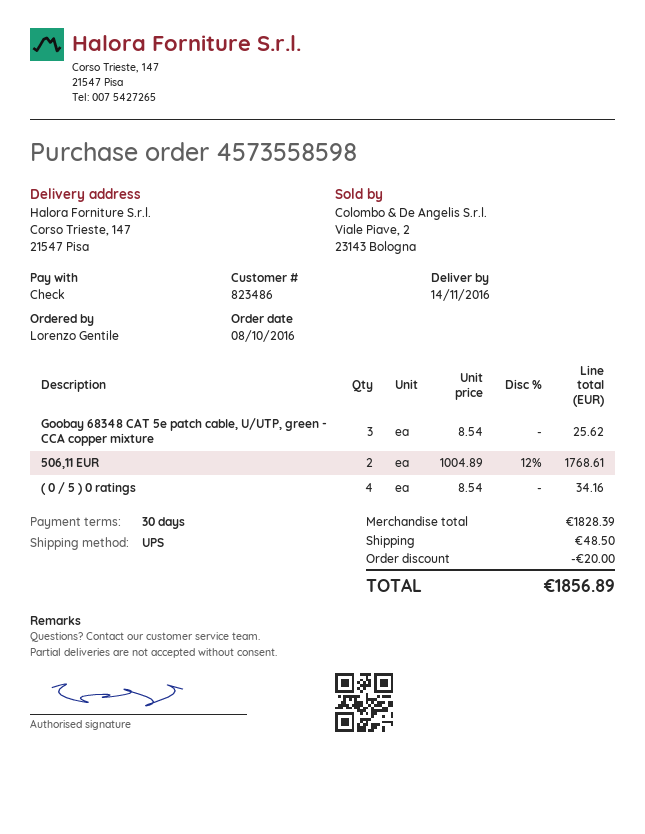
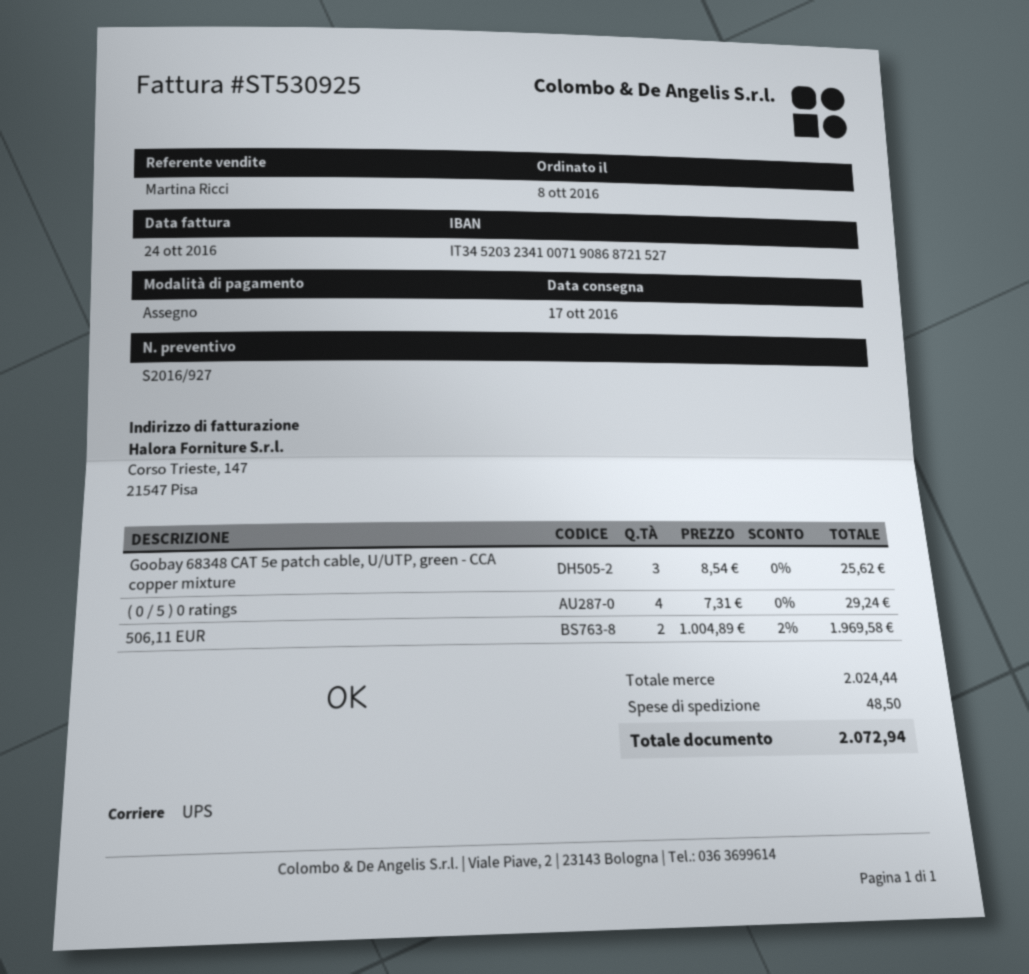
delivery date: 2016-11-14 -> 2016-10-17
506,11 EUR: 2 x 1004.89 - 12% = 1768.61 -> 2 x 1004.89 - 2% = 1969.58
( 0 / 5 ) 0 ratings: 4 x 8.54 = 34.16 -> 4 x 7.31 = 29.24
subtotal: 1828.39 -> 2024.44
discount: 20.00 -> none
total: 1856.89 -> 2072.94

